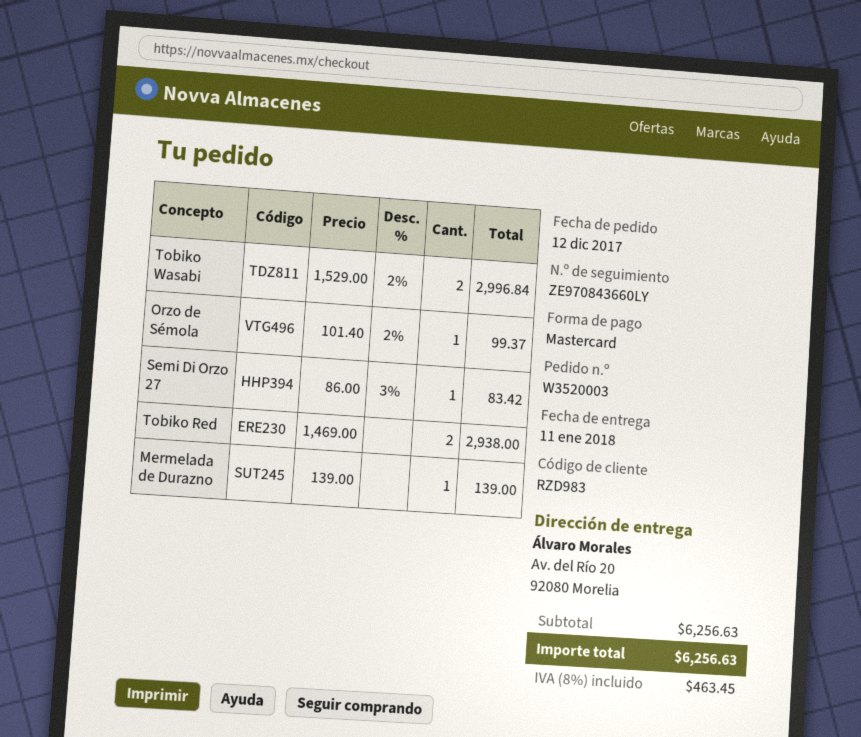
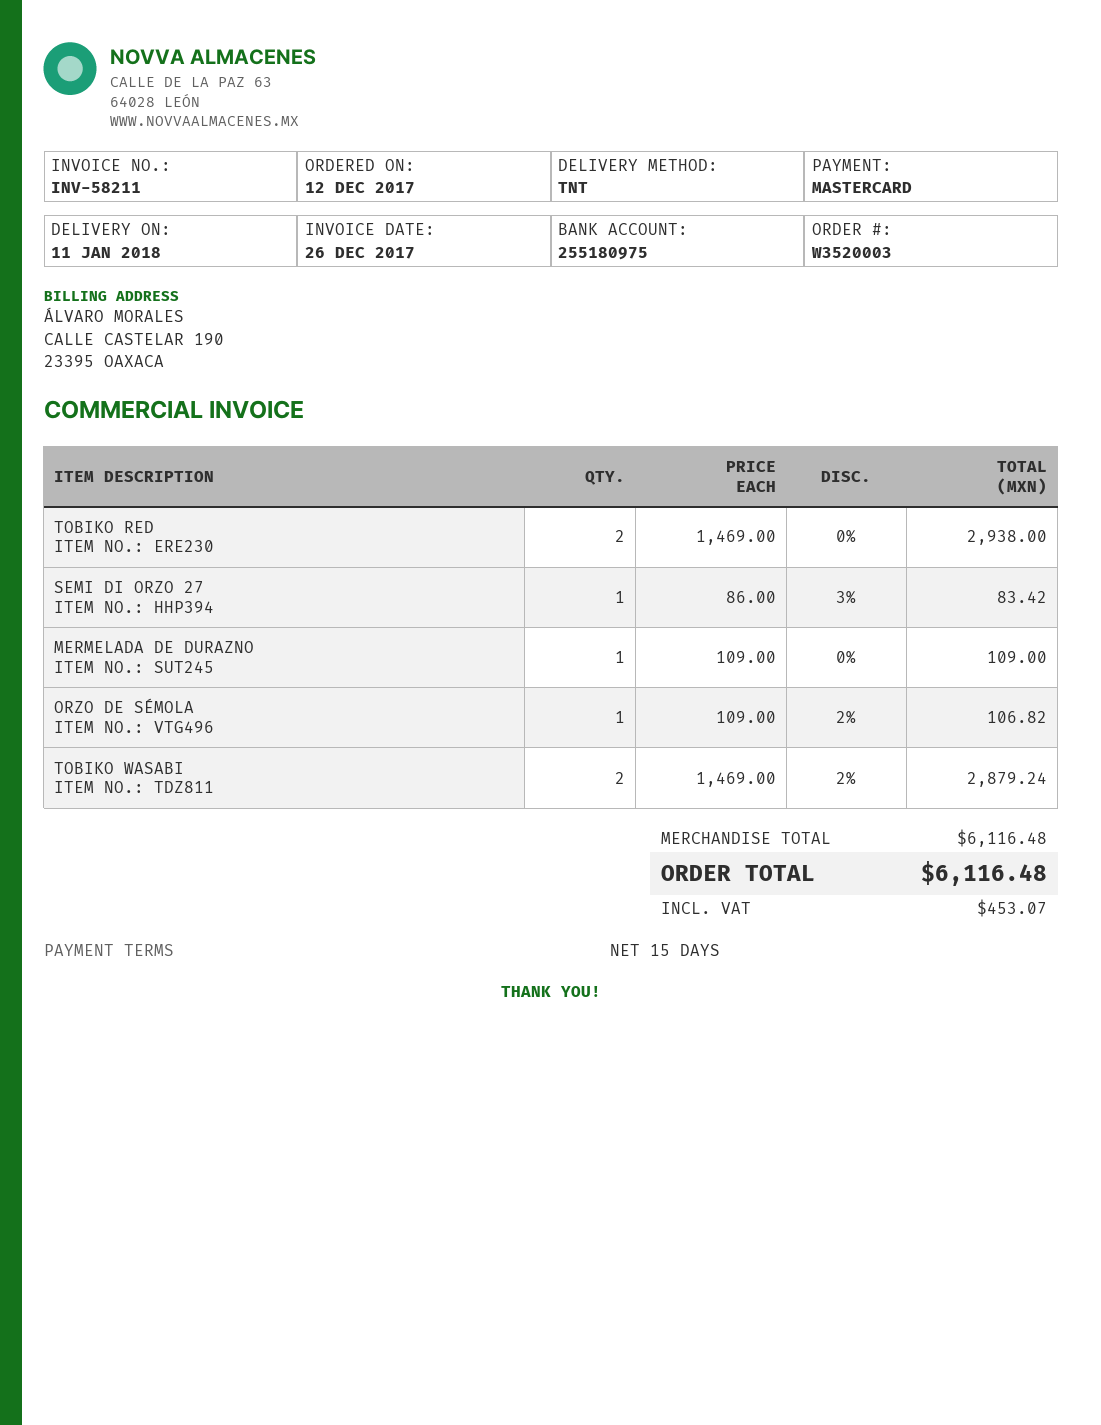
Tobiko Wasabi: 2 x 1529.00 - 2% = 2996.84 -> 2 x 1469.00 - 2% = 2879.24
Orzo de Sémola: 1 x 101.40 - 2% = 99.37 -> 1 x 109.00 - 2% = 106.82
Mermelada de Durazno: 1 x 139.00 = 139.00 -> 1 x 109.00 = 109.00
subtotal: 6256.63 -> 6116.48
tax: 463.45 -> 453.07
total: 6256.63 -> 6116.48

